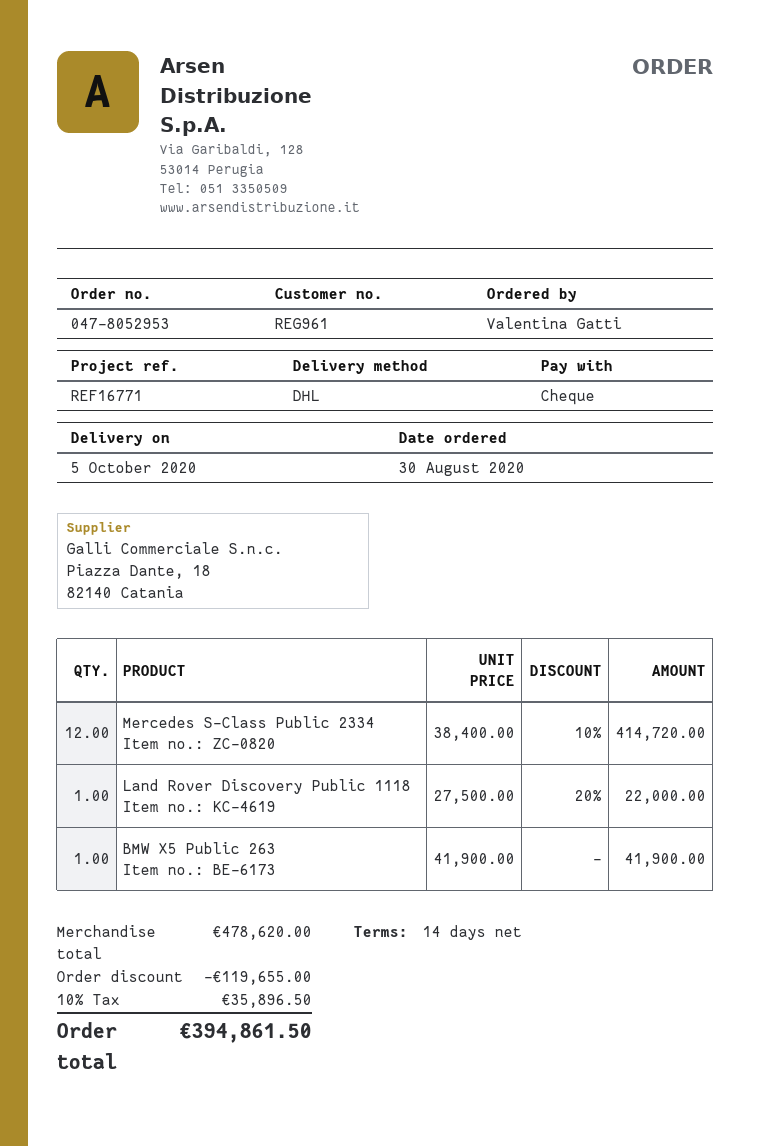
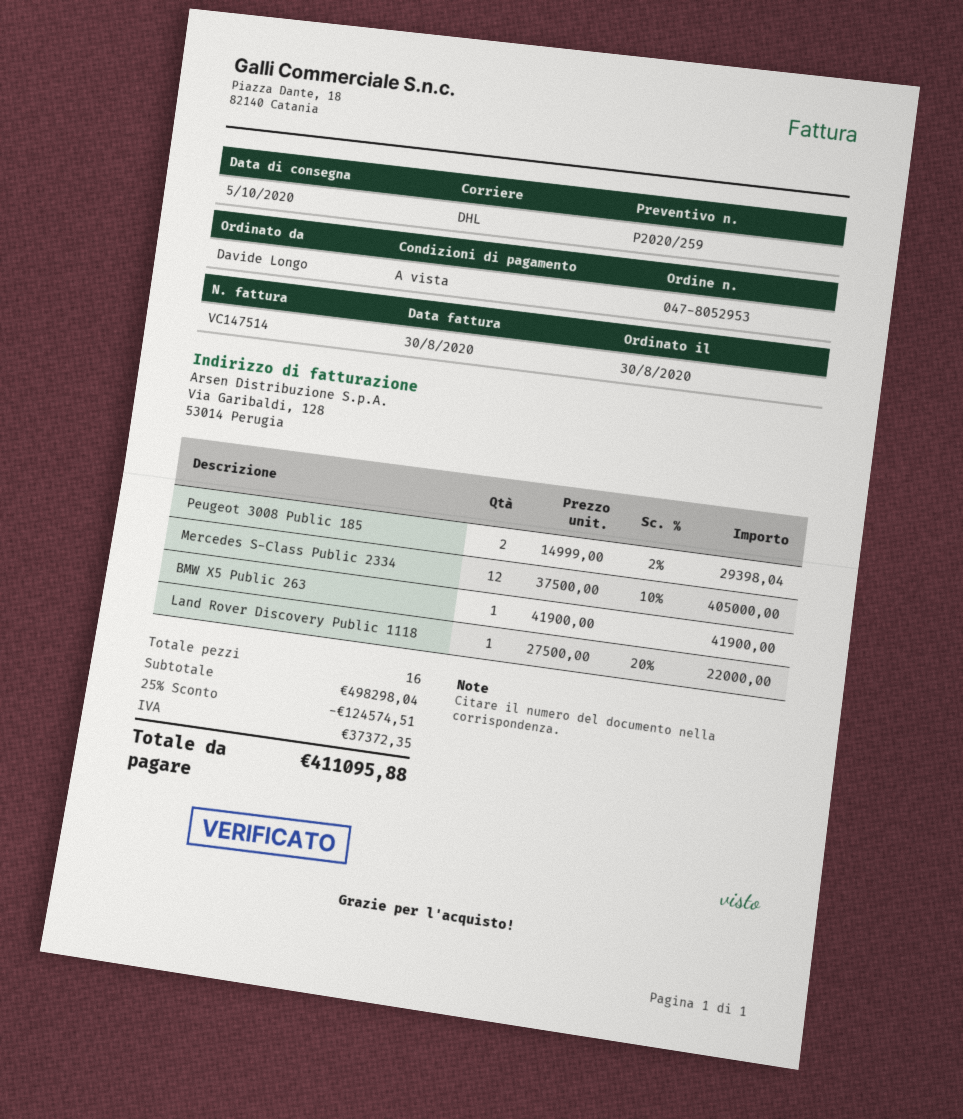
payment terms: 14 days -> on receipt
ordered by: Valentina Gatti -> Davide Longo
Mercedes S-Class Public 2334: 12 x 38400.00 - 10% = 414720.00 -> 12 x 37500.00 - 10% = 405000.00
Peugeot 3008 Public 185: none -> 2 x 14999.00 - 2% = 29398.04
subtotal: 478620.00 -> 498298.04
discount: 119655.00 -> 124574.51
tax: 35896.50 -> 37372.35
total: 394861.50 -> 411095.88

